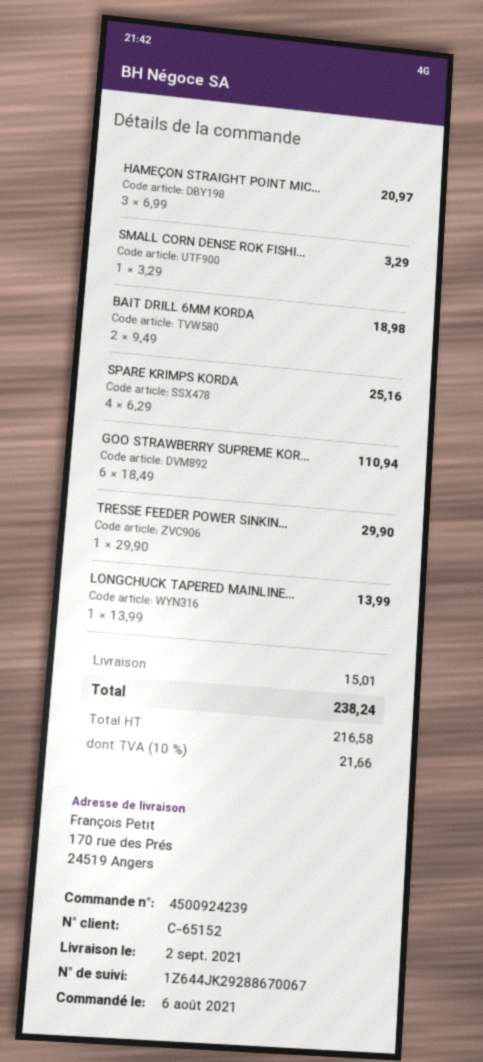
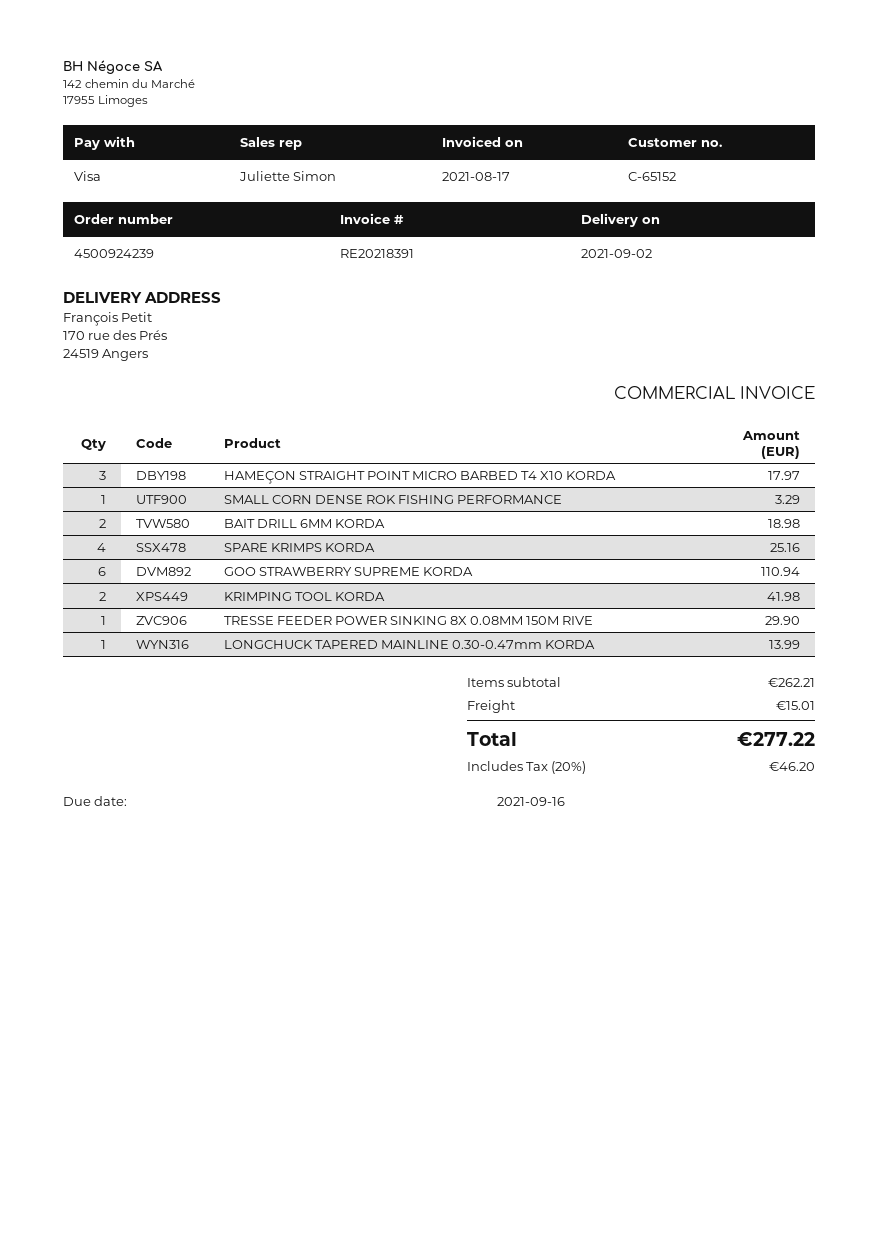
HAMEÇON STRAIGHT POINT MIC...: 3 for 20.97 -> 3 for 17.97
KRIMPING TOOL KORDA: none -> 2 for 41.98
tax: 10% = 21.66 -> 20% = 46.20
total: 238.24 -> 277.22

